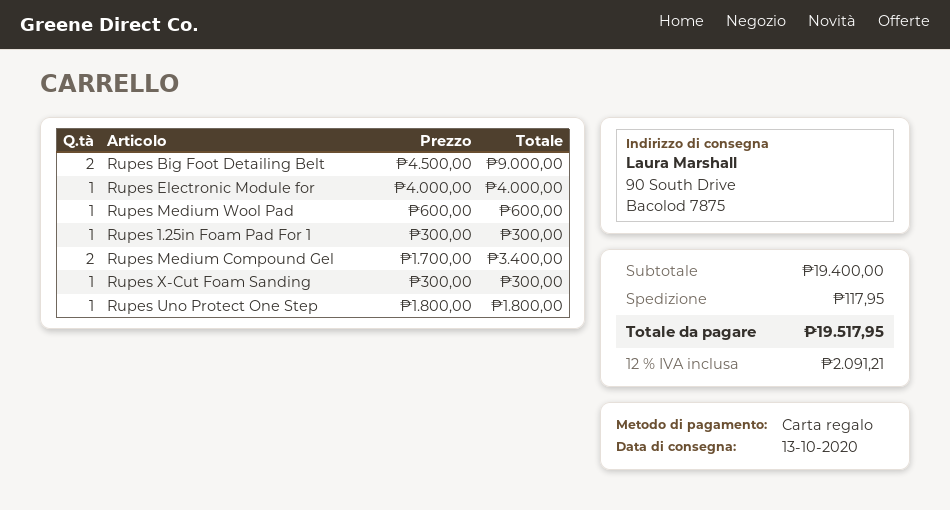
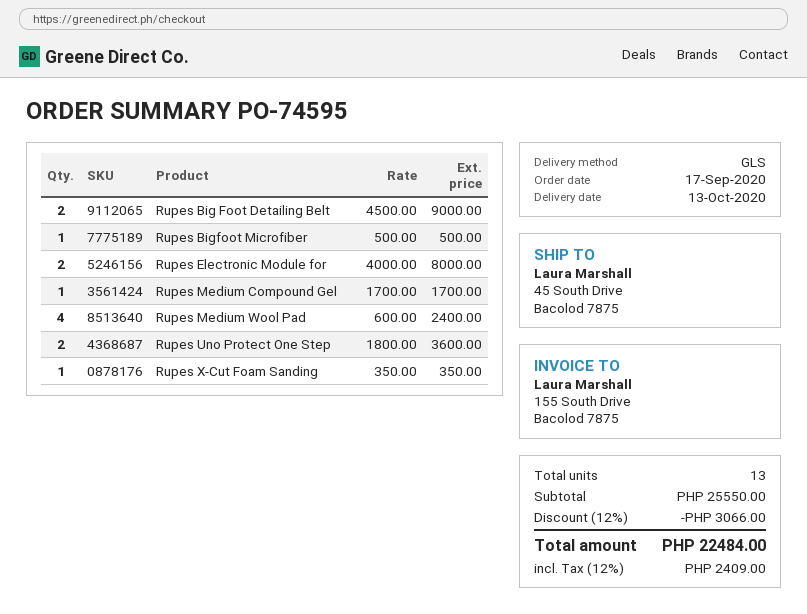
ship to: 90 South Drive, Bacolod 7875 -> 45 South Drive, Bacolod 7875
Rupes Electronic Module for: 1 x 4000.00 = 4000.00 -> 2 x 4000.00 = 8000.00
Rupes Medium Wool Pad: 1 x 600.00 = 600.00 -> 4 x 600.00 = 2400.00
Rupes 1.25in Foam Pad For 1: 1 x 300.00 = 300.00 -> none
Rupes Medium Compound Gel: 2 x 1700.00 = 3400.00 -> 1 x 1700.00 = 1700.00
Rupes X-Cut Foam Sanding: 1 x 300.00 = 300.00 -> 1 x 350.00 = 350.00
Rupes Uno Protect One Step: 1 x 1800.00 = 1800.00 -> 2 x 1800.00 = 3600.00
Rupes Bigfoot Microfiber: none -> 1 x 500.00 = 500.00
subtotal: 19400.00 -> 25550.00
discount: none -> 12% = 3066.00
shipping: 117.95 -> none
tax: 12% = 2091.21 -> 12% = 2409.00
total: 19517.95 -> 22484.00

